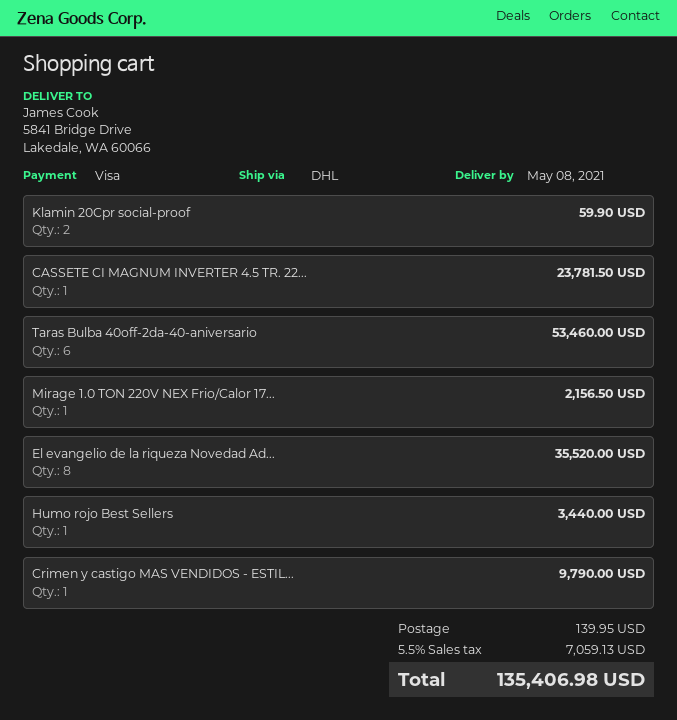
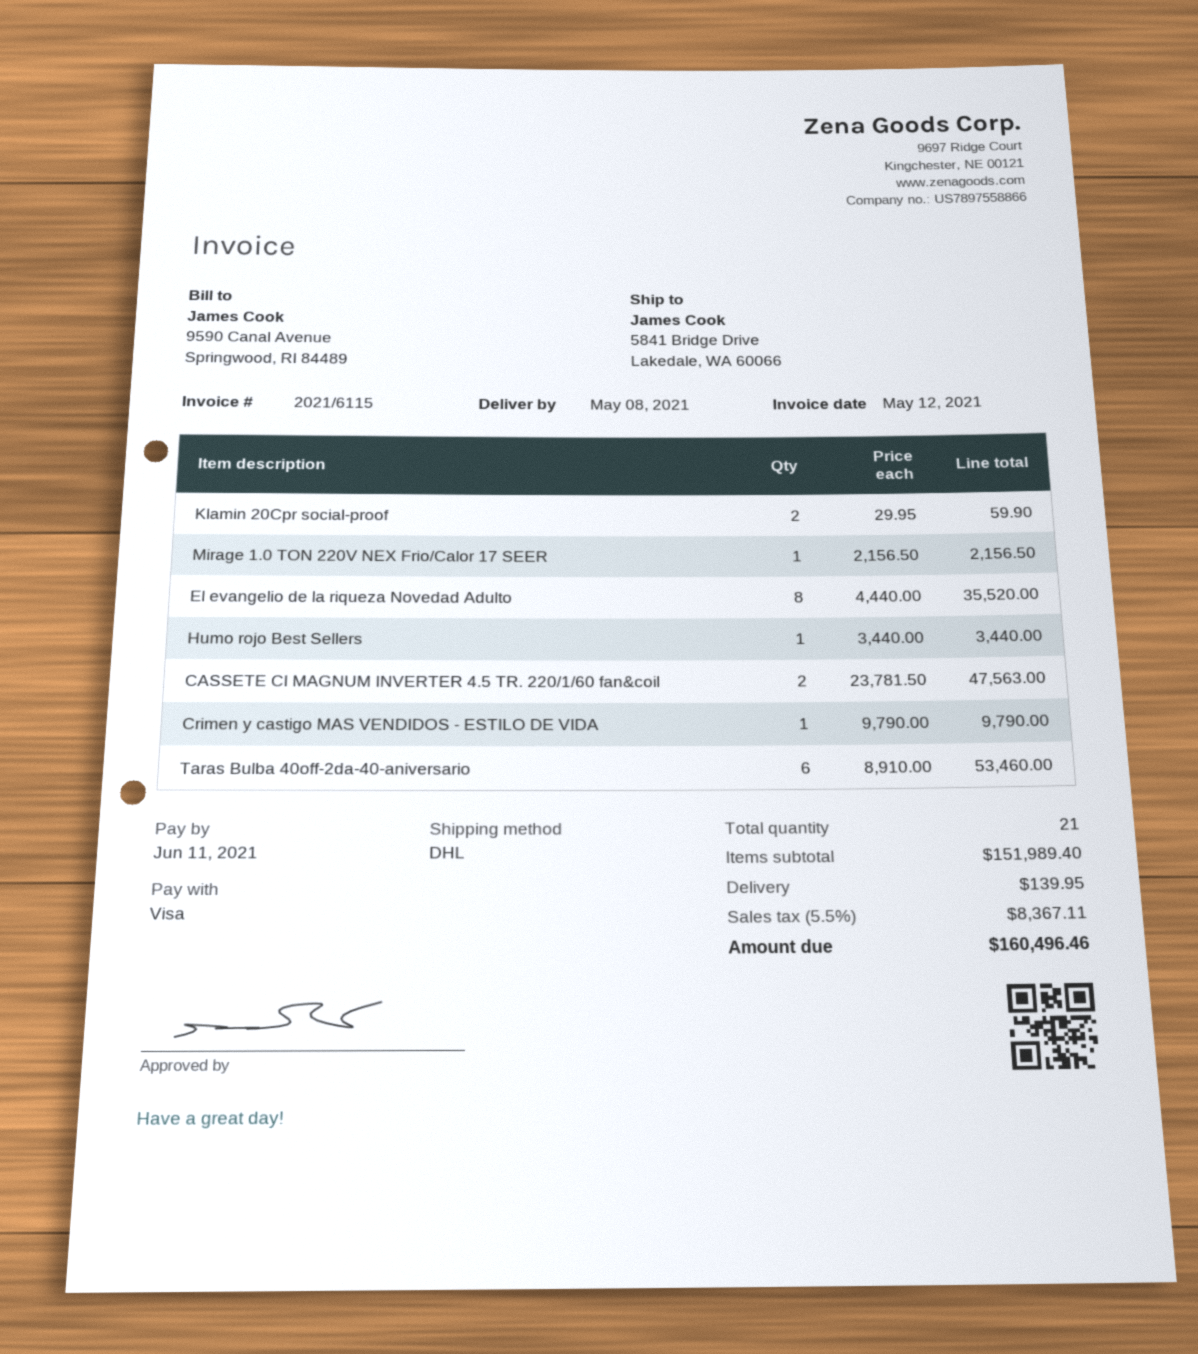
CASSETE CI MAGNUM INVERTER 4.5 TR. 22...: 1 for 23781.50 -> 2 for 47563.00
tax: 5.5% = 7059.13 -> 5.5% = 8367.11
total: 135406.98 -> 160496.46

